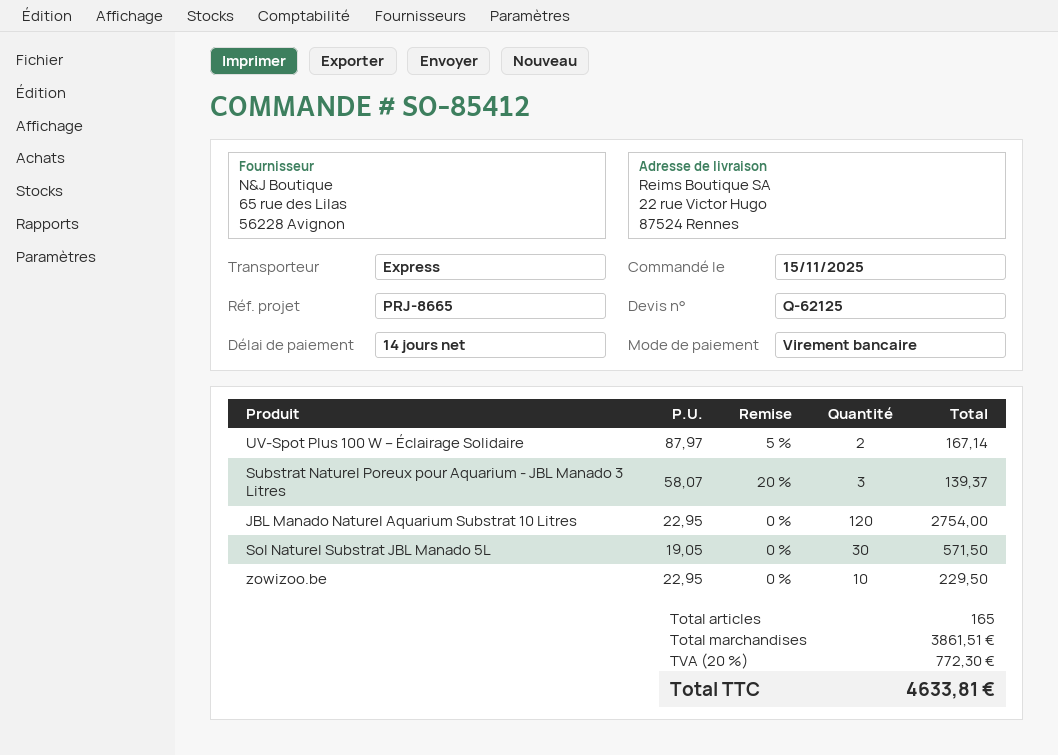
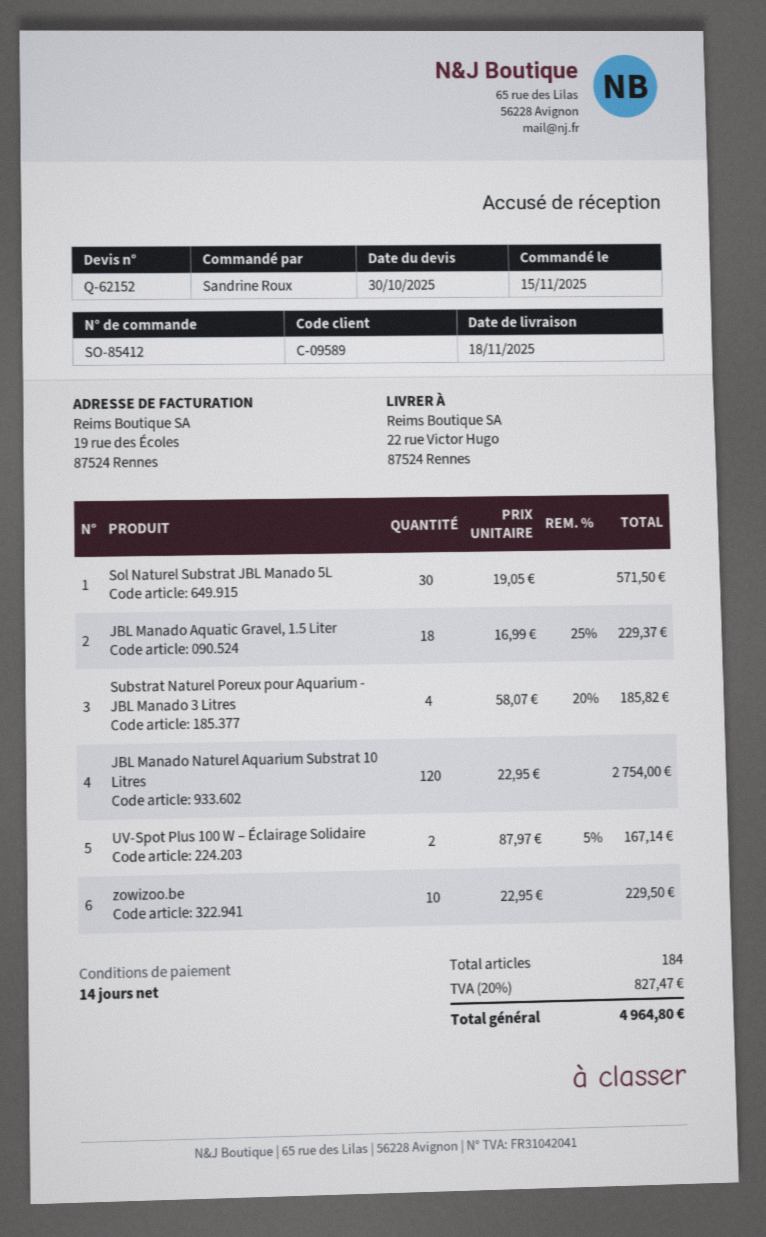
quote number: Q-62125 -> Q-62152
Substrat Naturel Poreux pour Aquarium - JBL Manado 3 Litres: 3 x 58.07 - 20% = 139.37 -> 4 x 58.07 - 20% = 185.82
JBL Manado Aquatic Gravel, 1.5 Liter: none -> 18 x 16.99 - 25% = 229.37
total quantity: 165 -> 184
tax: 20% = 772.30 -> 20% = 827.47
total: 4633.81 -> 4964.80

